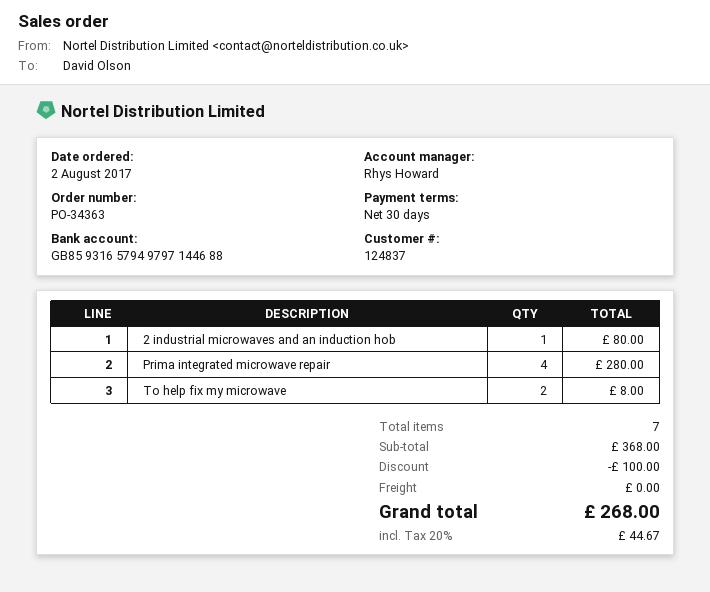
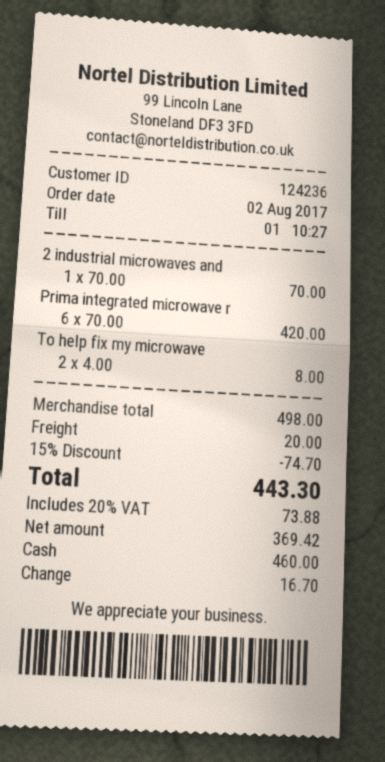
customer number: 124837 -> 124236
2 industrial microwaves and an induction hob: 1 for 80.00 -> 1 for 70.00
Prima integrated microwave repair: 4 for 280.00 -> 6 for 420.00
subtotal: 368.00 -> 498.00
discount: 100.00 -> 74.70
shipping: 0.00 -> 20.00
tax: 20% = 44.67 -> 20% = 73.88
total: 268.00 -> 443.30

